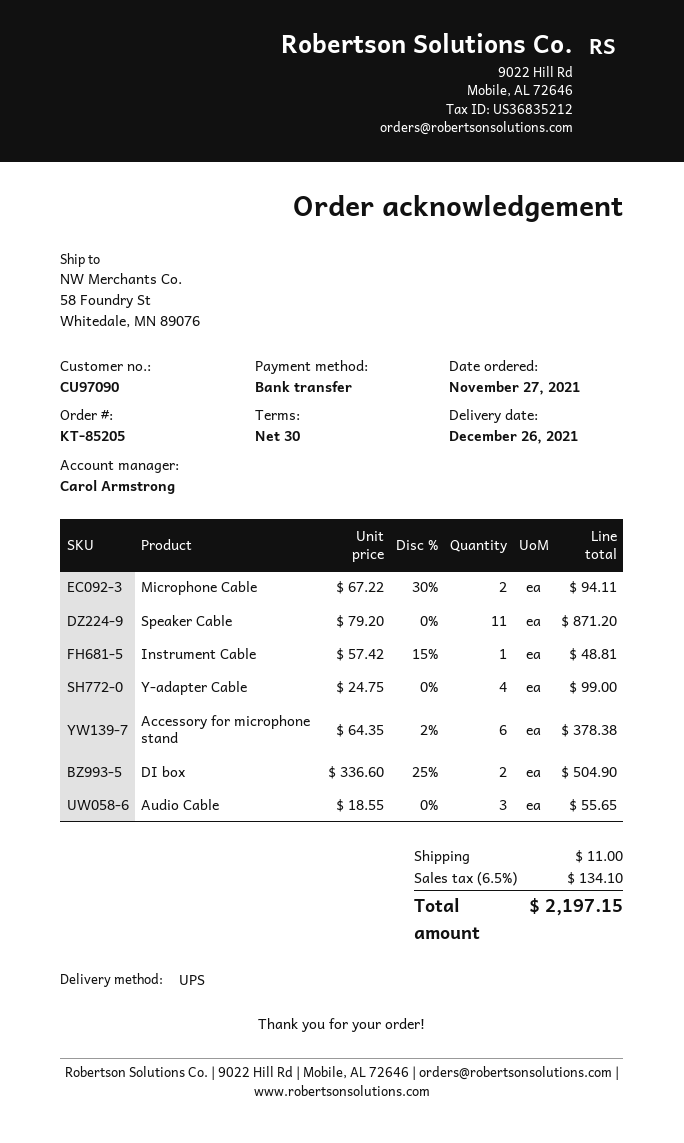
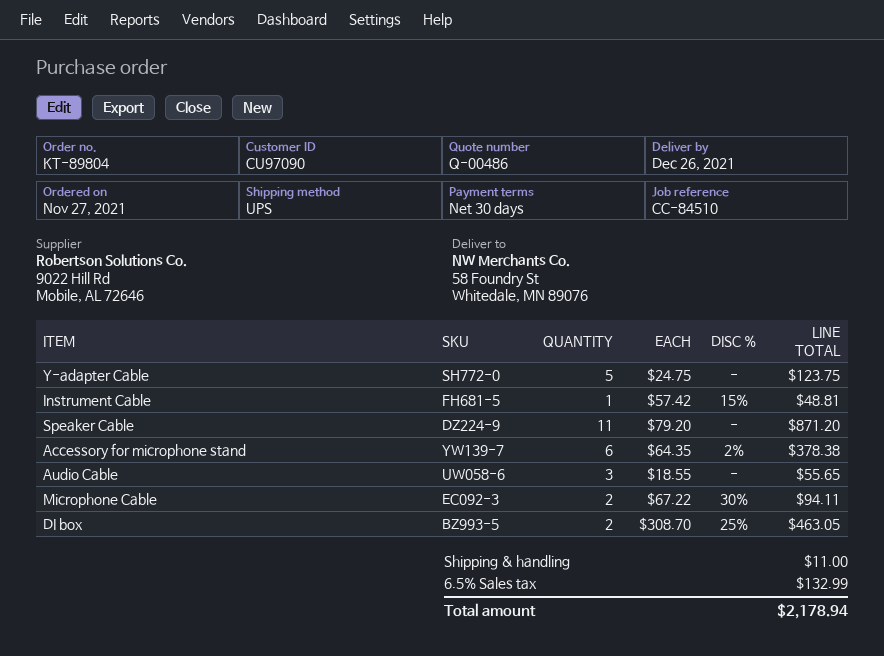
order number: KT-85205 -> KT-89804
Y-adapter Cable: 4 x 24.75 = 99.00 -> 5 x 24.75 = 123.75
DI box: 2 x 336.60 - 25% = 504.90 -> 2 x 308.70 - 25% = 463.05
tax: 6.5% = 134.10 -> 6.5% = 132.99
total: 2197.15 -> 2178.94

